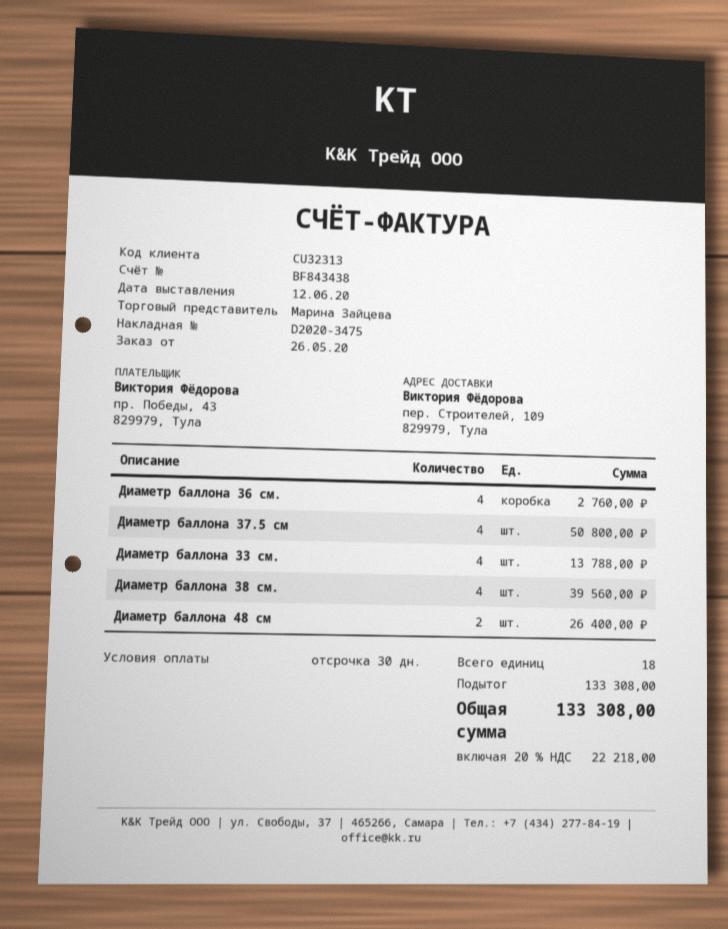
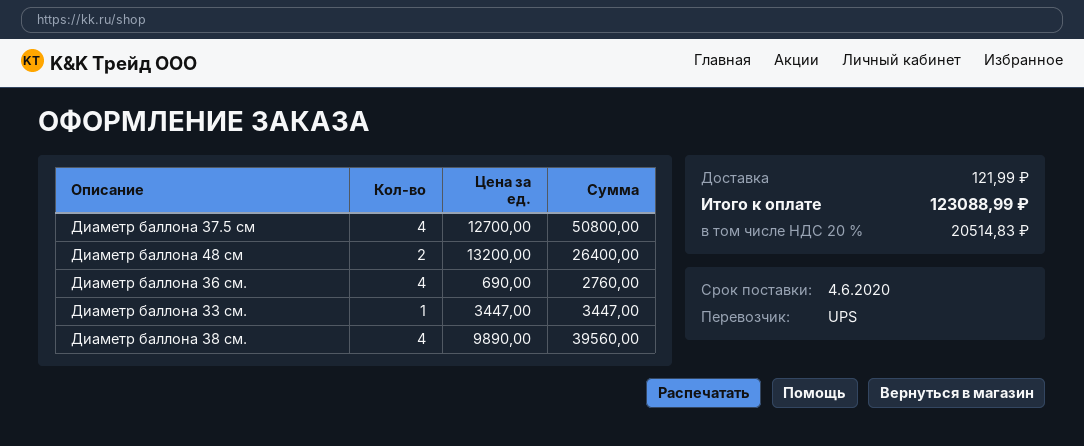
Диаметр баллона 33 см.: 4 for 13788.00 -> 1 for 3447.00
shipping: none -> 121.99
tax: 20% = 22218.00 -> 20% = 20514.83
total: 133308.00 -> 123088.99

